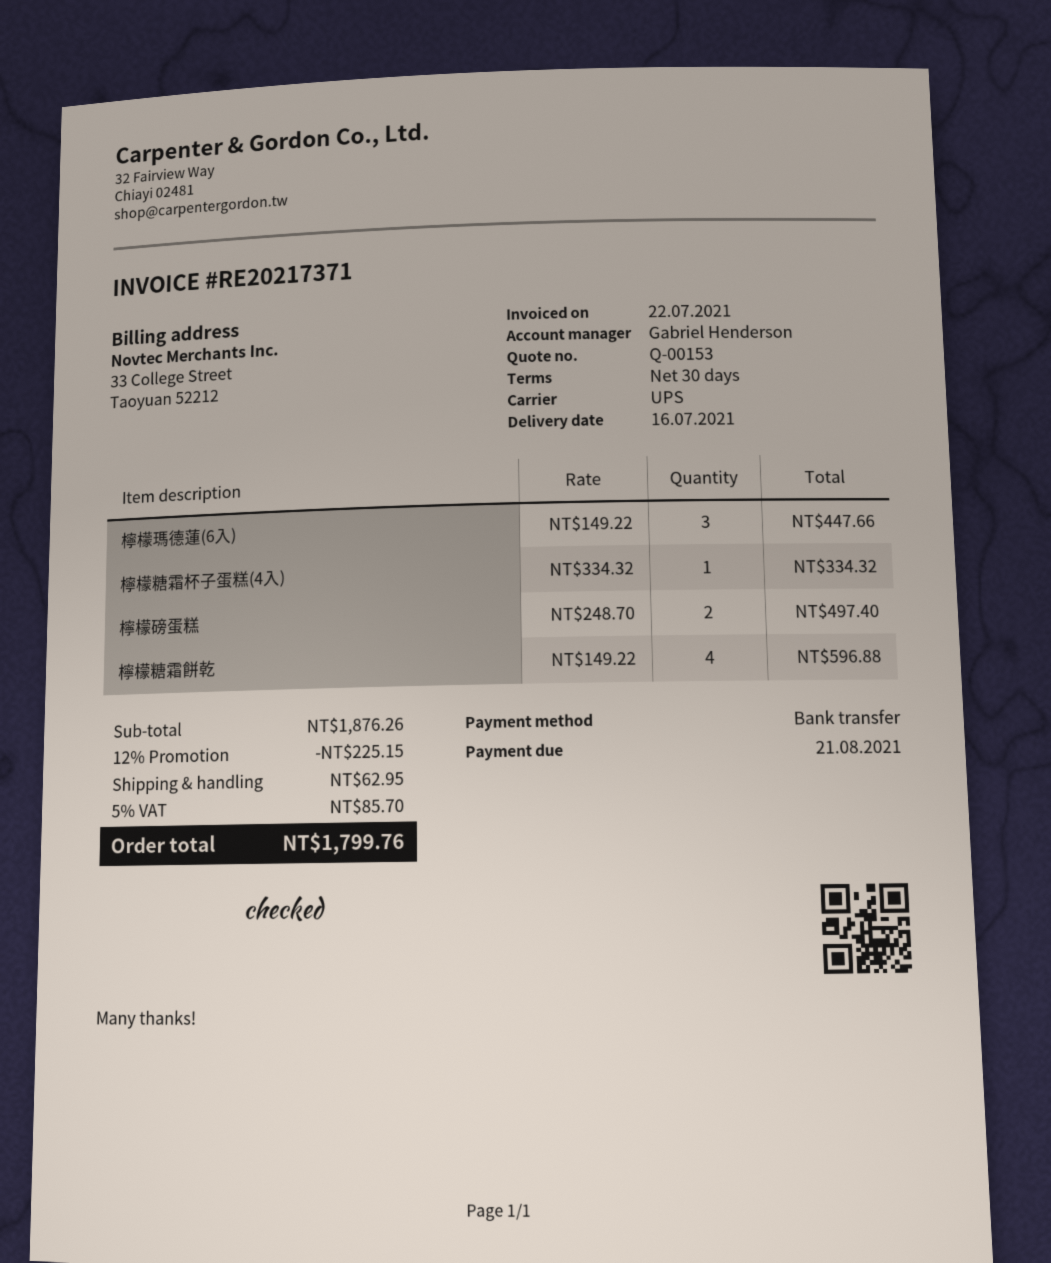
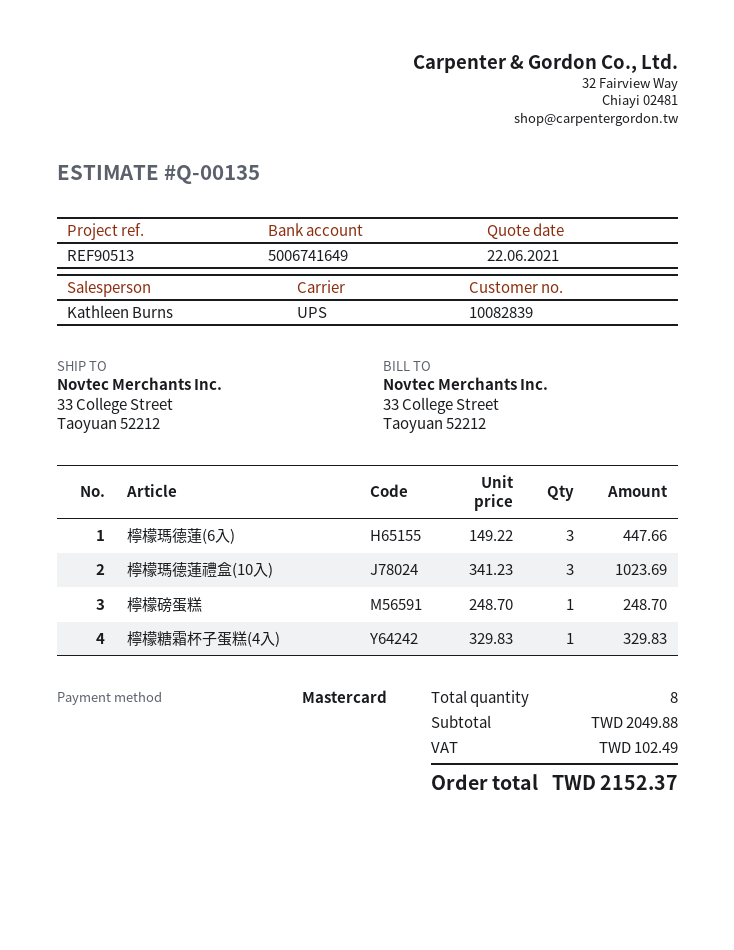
quote number: Q-00153 -> Q-00135
sales rep: Gabriel Henderson -> Kathleen Burns
payment method: bank transfer -> Mastercard
檸檬糖霜杯子蛋糕(4入): 1 x 334.32 = 334.32 -> 1 x 329.83 = 329.83
檸檬磅蛋糕: 2 x 248.70 = 497.40 -> 1 x 248.70 = 248.70
檸檬糖霜餅乾: 4 x 149.22 = 596.88 -> none
檸檬瑪德蓮禮盒(10入): none -> 3 x 341.23 = 1023.69
subtotal: 1876.26 -> 2049.88
discount: 12% = 225.15 -> none
shipping: 62.95 -> none
tax: 85.70 -> 102.49
total: 1799.76 -> 2152.37

